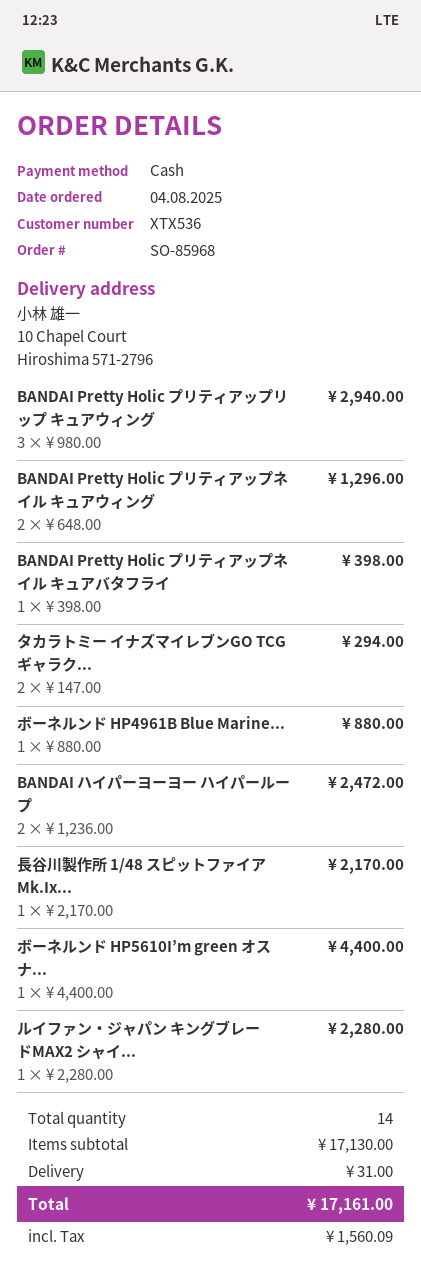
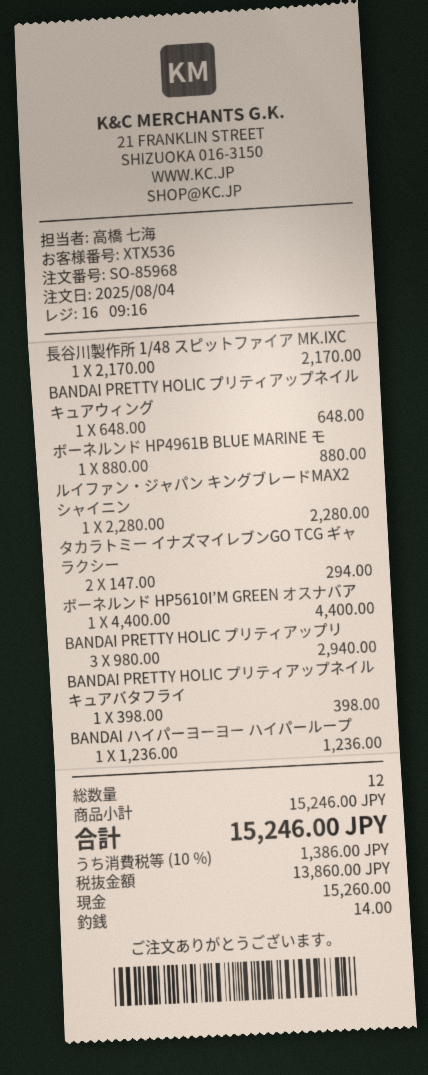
BANDAI Pretty Holic プリティアップネイル キュアウィング: 2 x 648.00 = 1296.00 -> 1 x 648.00 = 648.00
BANDAI ハイパーヨーヨー ハイパーループ: 2 x 1236.00 = 2472.00 -> 1 x 1236.00 = 1236.00
total quantity: 14 -> 12
subtotal: 17130.00 -> 15246.00
shipping: 31.00 -> none
tax: 1560.09 -> 1386.00
total: 17161.00 -> 15246.00

